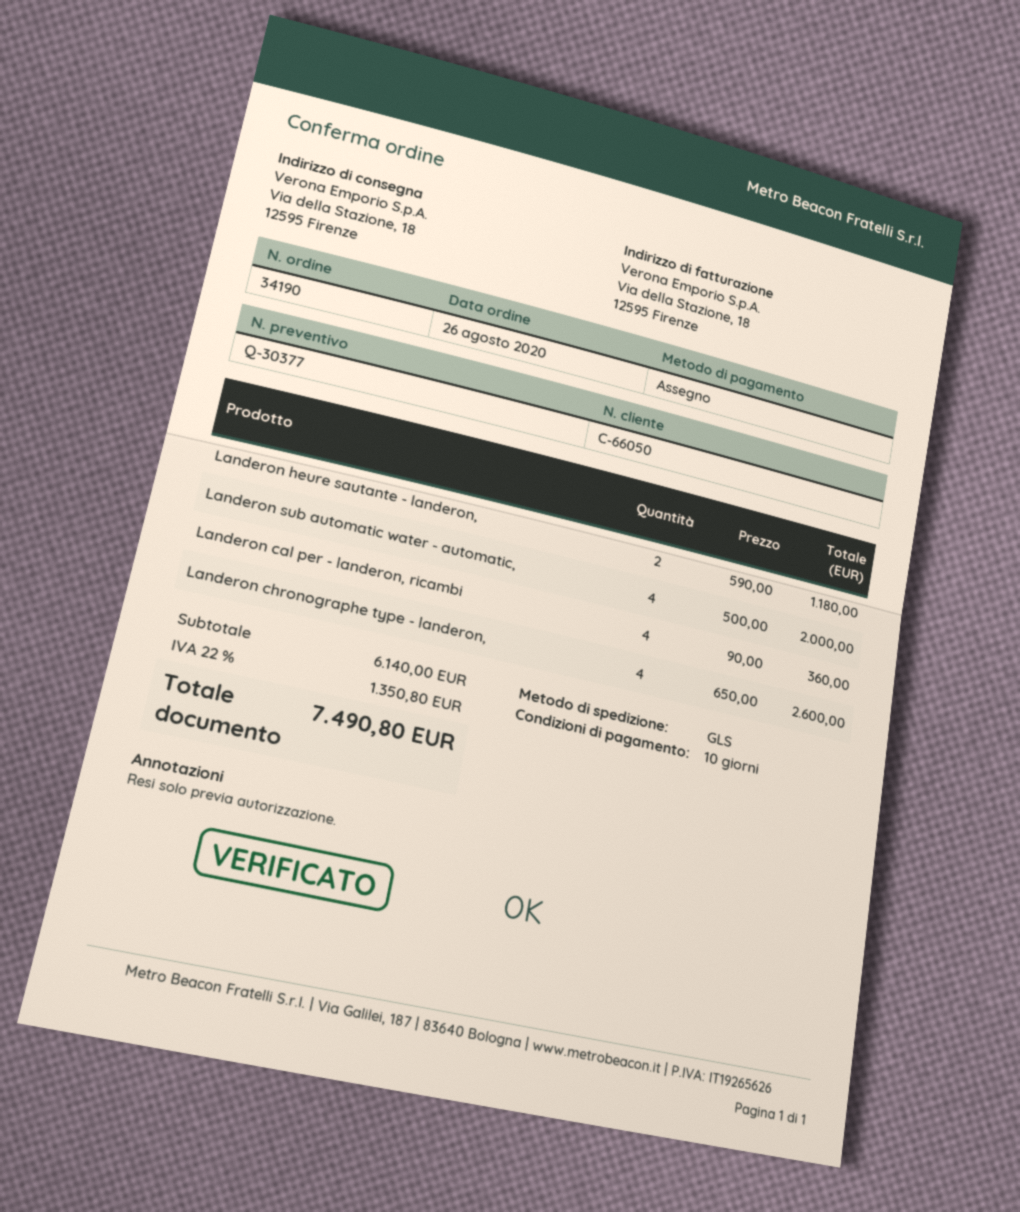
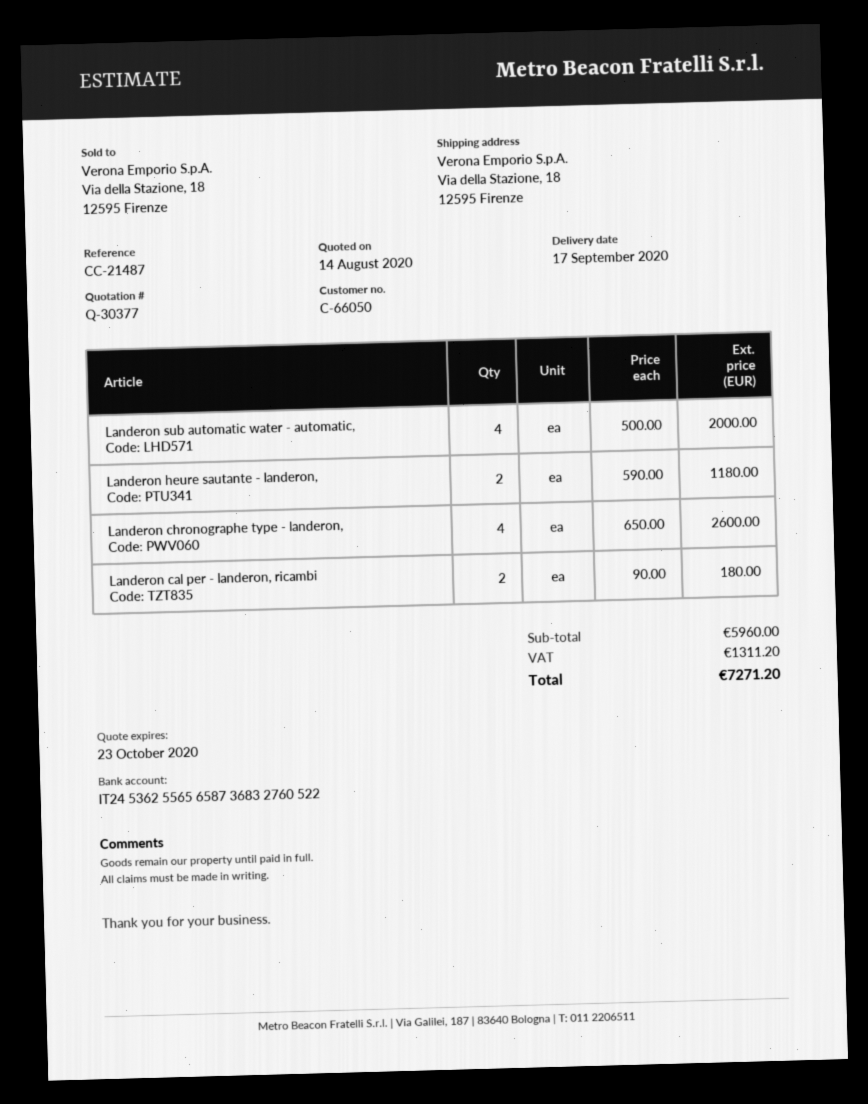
Landeron cal per - landeron, ricambi: 4 x 90.00 = 360.00 -> 2 x 90.00 = 180.00
subtotal: 6140.00 -> 5960.00
tax: 1350.80 -> 1311.20
total: 7490.80 -> 7271.20

